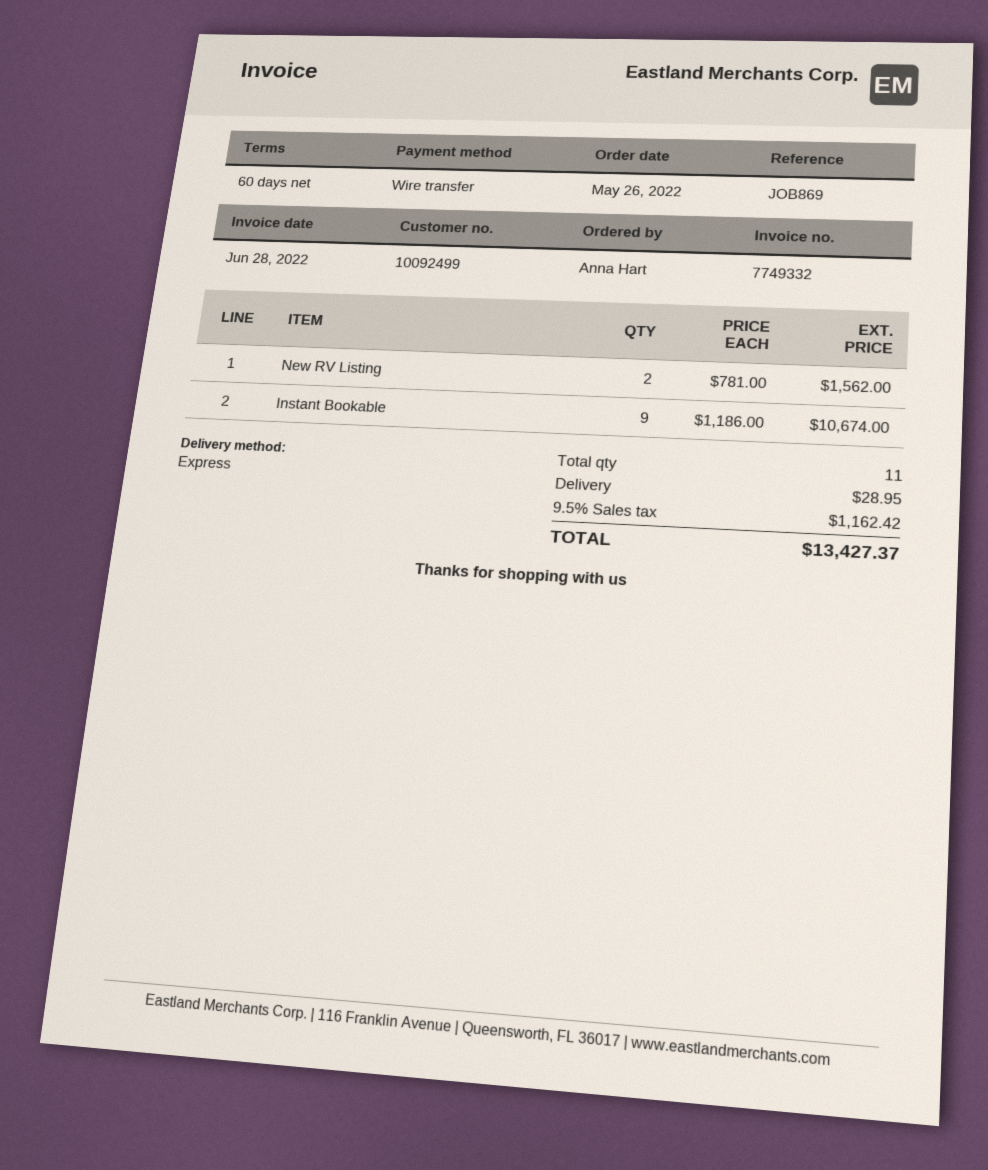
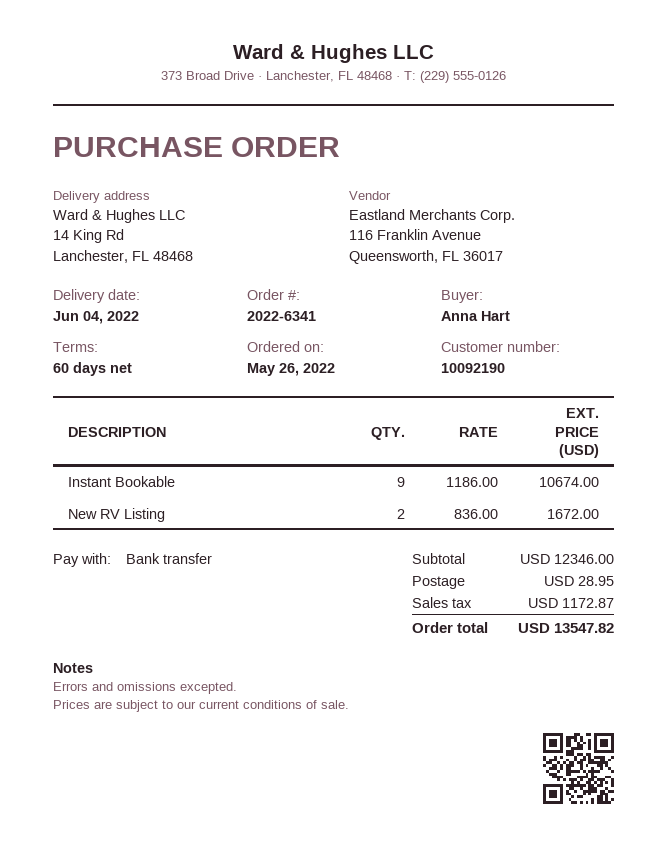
customer number: 10092499 -> 10092190
New RV Listing: 2 x 781.00 = 1562.00 -> 2 x 836.00 = 1672.00
tax: 1162.42 -> 1172.87
total: 13427.37 -> 13547.82

